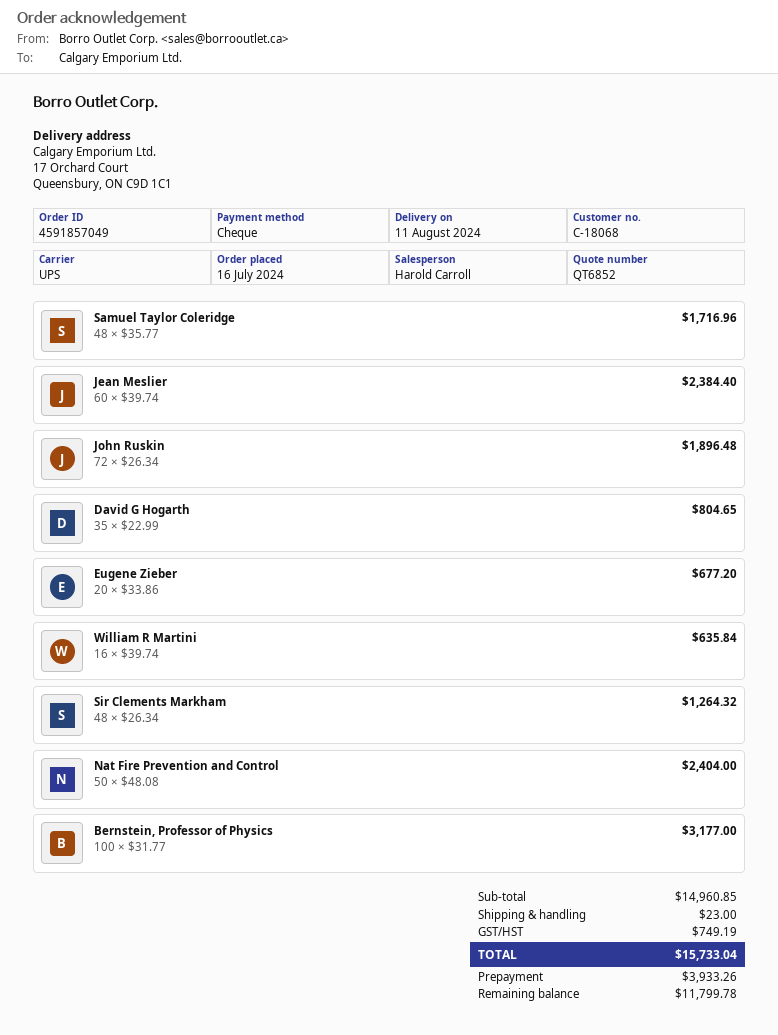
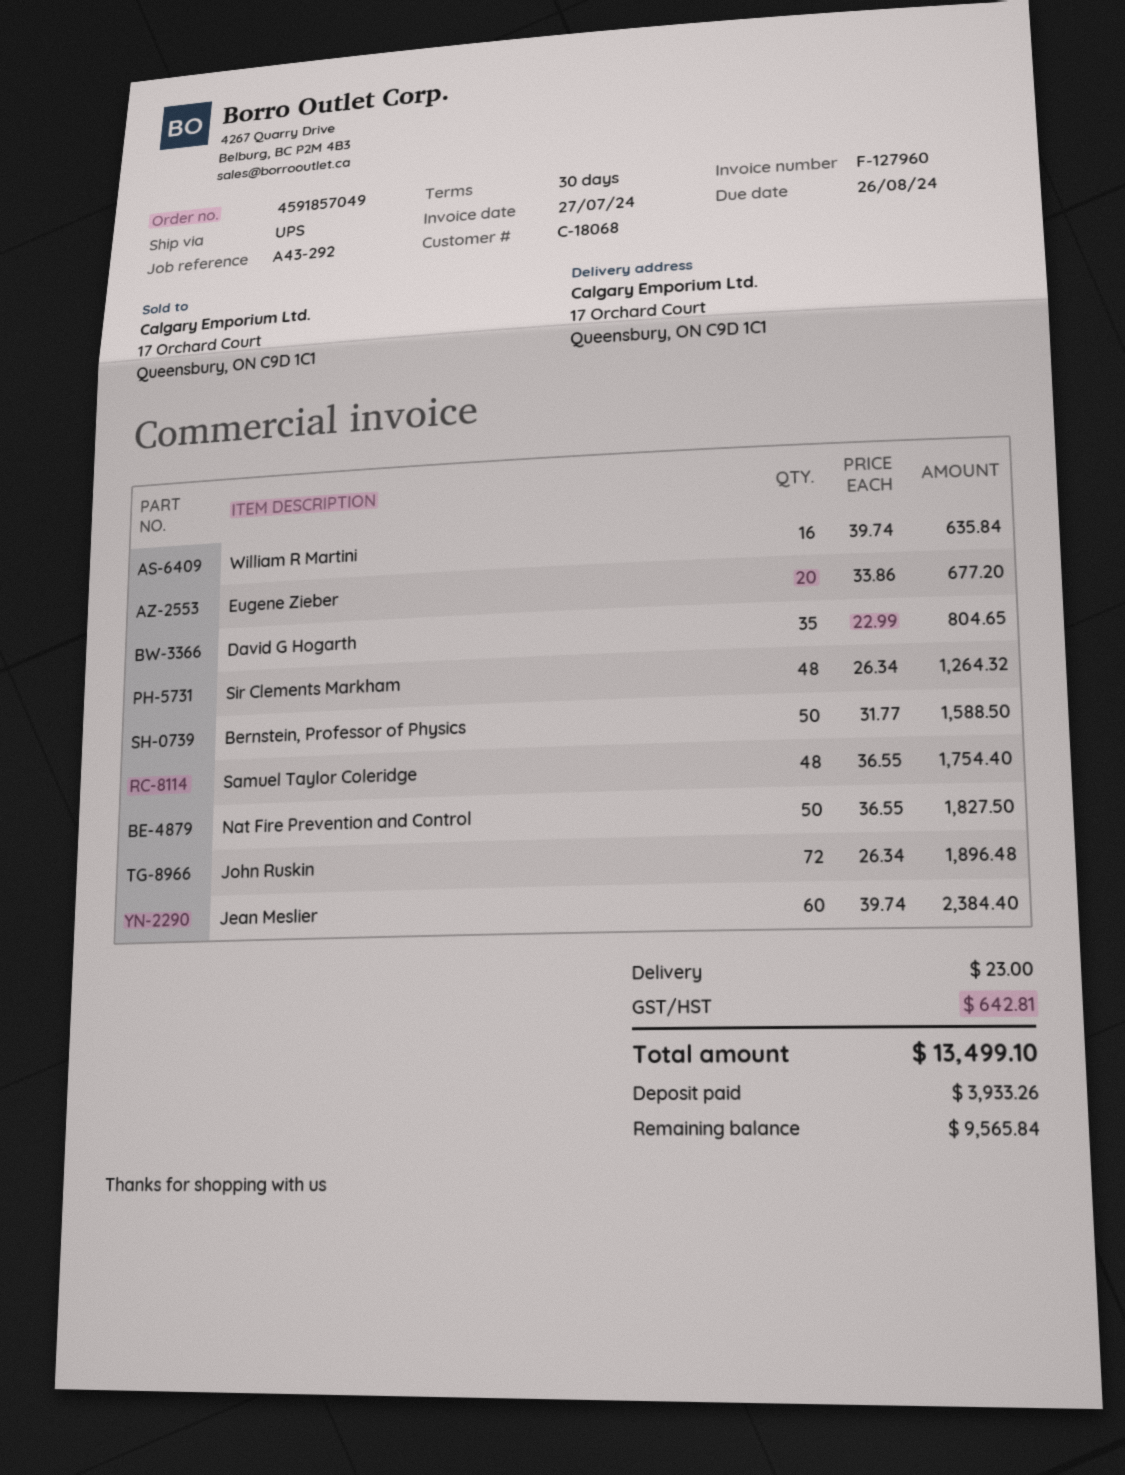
Samuel Taylor Coleridge: 48 x 35.77 = 1716.96 -> 48 x 36.55 = 1754.40
Nat Fire Prevention and Control: 50 x 48.08 = 2404.00 -> 50 x 36.55 = 1827.50
Bernstein, Professor of Physics: 100 x 31.77 = 3177.00 -> 50 x 31.77 = 1588.50
tax: 749.19 -> 642.81
total: 15733.04 -> 13499.10
balance: 11799.78 -> 9565.84

